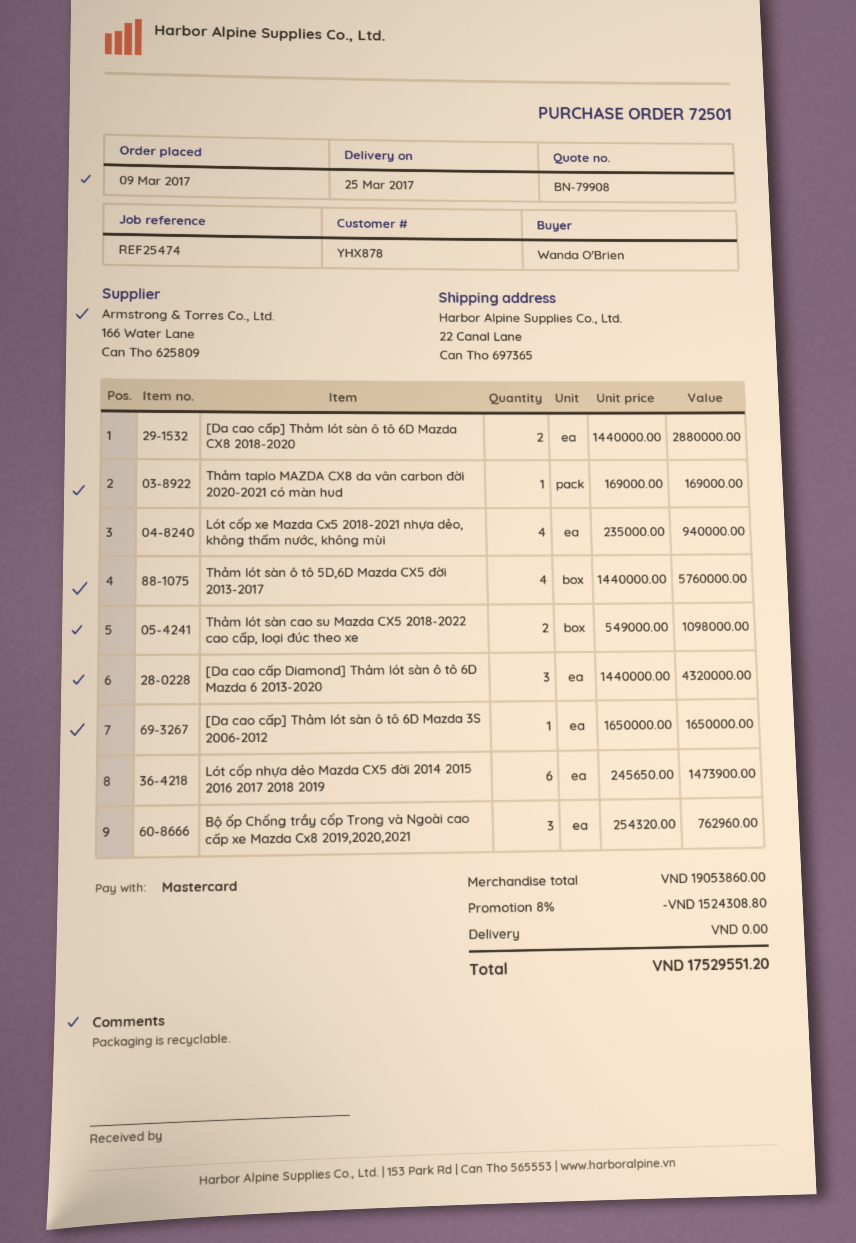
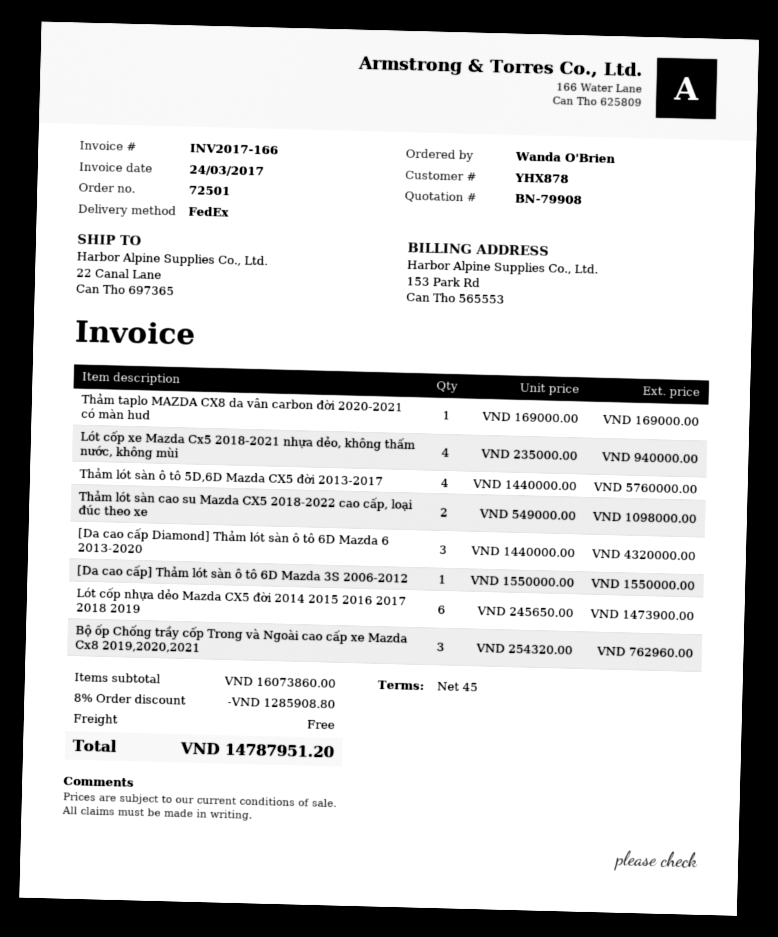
[Da cao cấp] Thảm lót sàn ô tô 6D Mazda CX8 2018-2020: 2 x 1440000.00 = 2880000.00 -> none
[Da cao cấp] Thảm lót sàn ô tô 6D Mazda 3S 2006-2012: 1 x 1650000.00 = 1650000.00 -> 1 x 1550000.00 = 1550000.00
subtotal: 19053860.00 -> 16073860.00
discount: 8% = 1524308.80 -> 8% = 1285908.80
total: 17529551.20 -> 14787951.20

